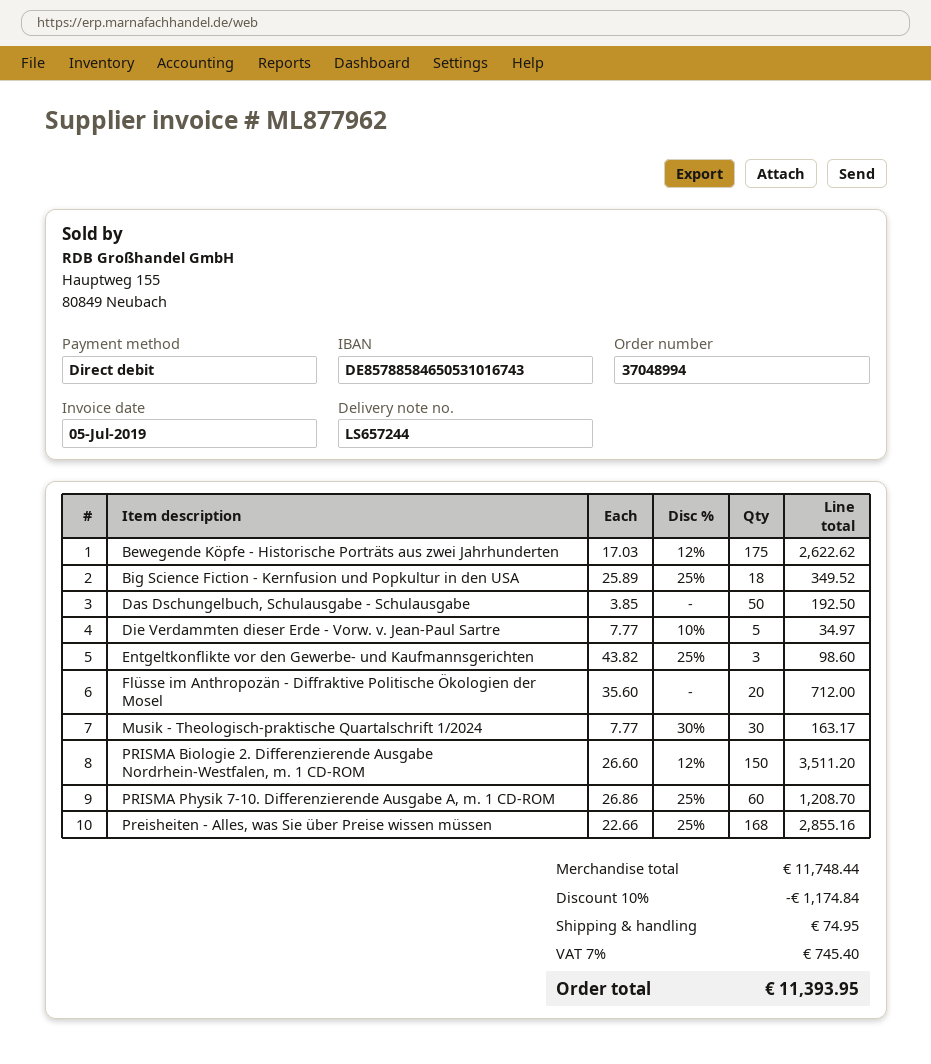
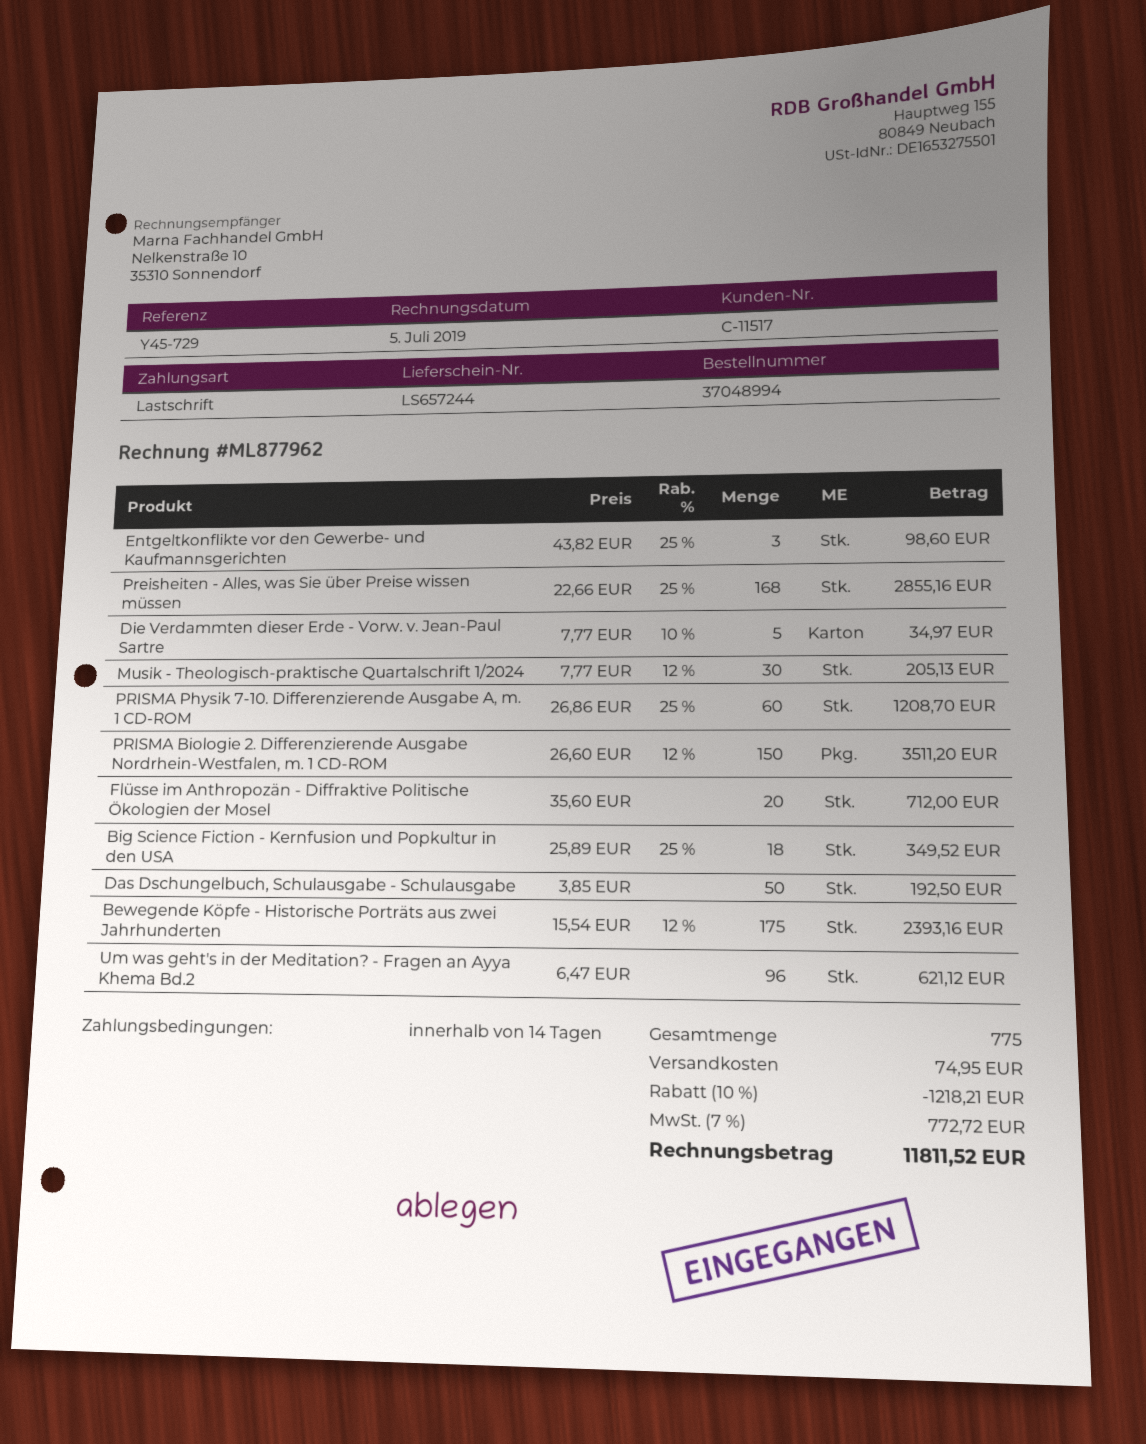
Bewegende Köpfe - Historische Porträts aus zwei Jahrhunderten: 175 x 17.03 - 12% = 2622.62 -> 175 x 15.54 - 12% = 2393.16
Musik - Theologisch-praktische Quartalschrift 1/2024: 30 x 7.77 - 30% = 163.17 -> 30 x 7.77 - 12% = 205.13
Um was geht's in der Meditation? - Fragen an Ayya Khema Bd.2: none -> 96 x 6.47 = 621.12
discount: 10% = 1174.84 -> 10% = 1218.21
tax: 7% = 745.40 -> 7% = 772.72
total: 11393.95 -> 11811.52

